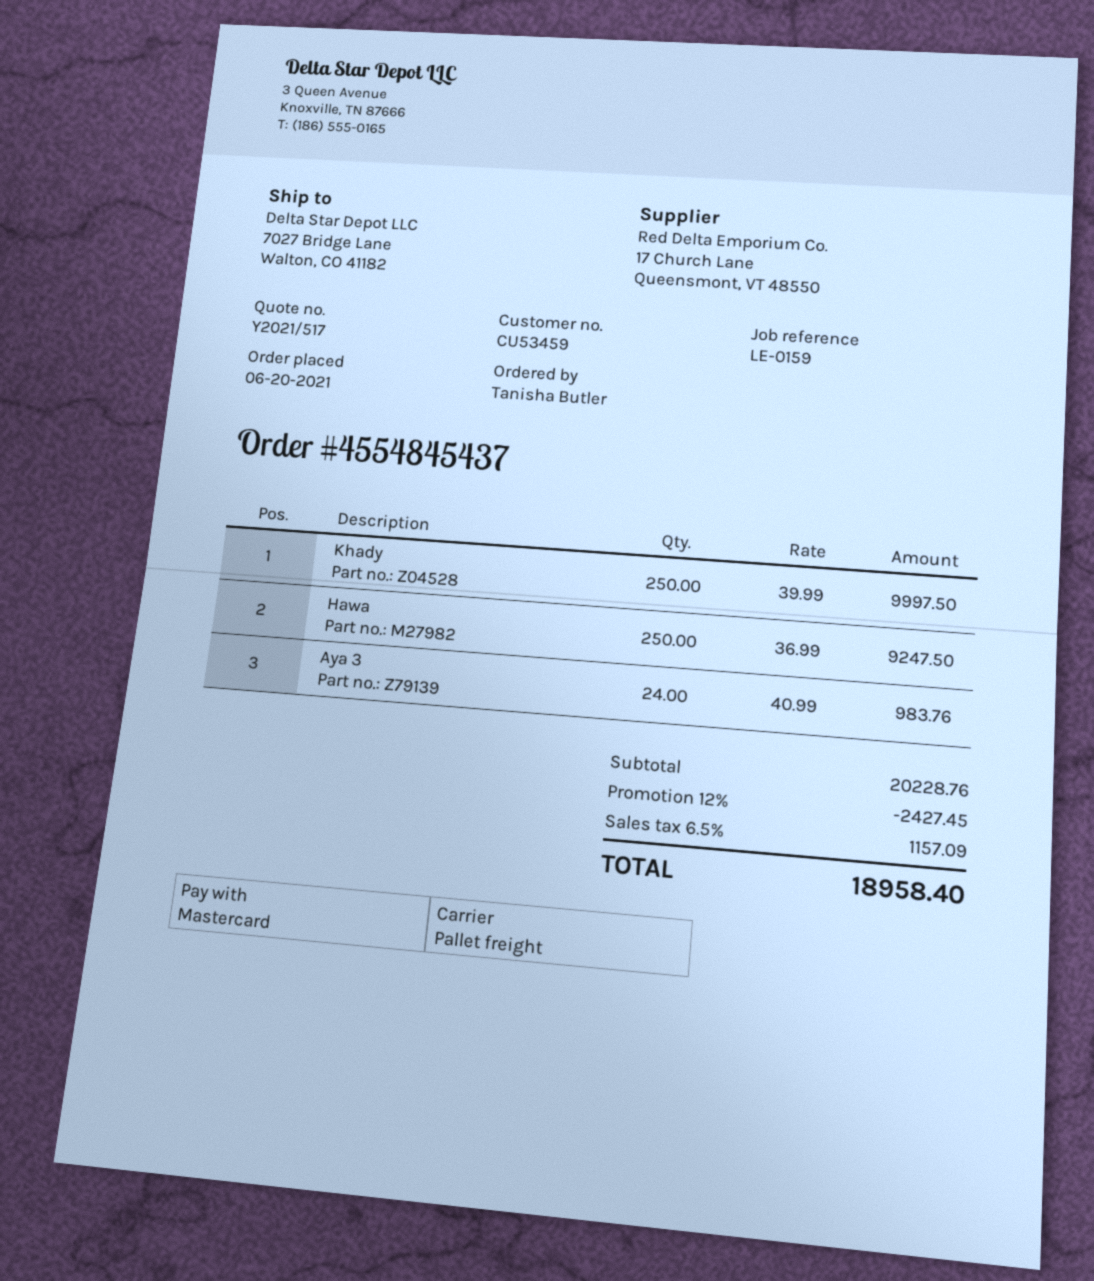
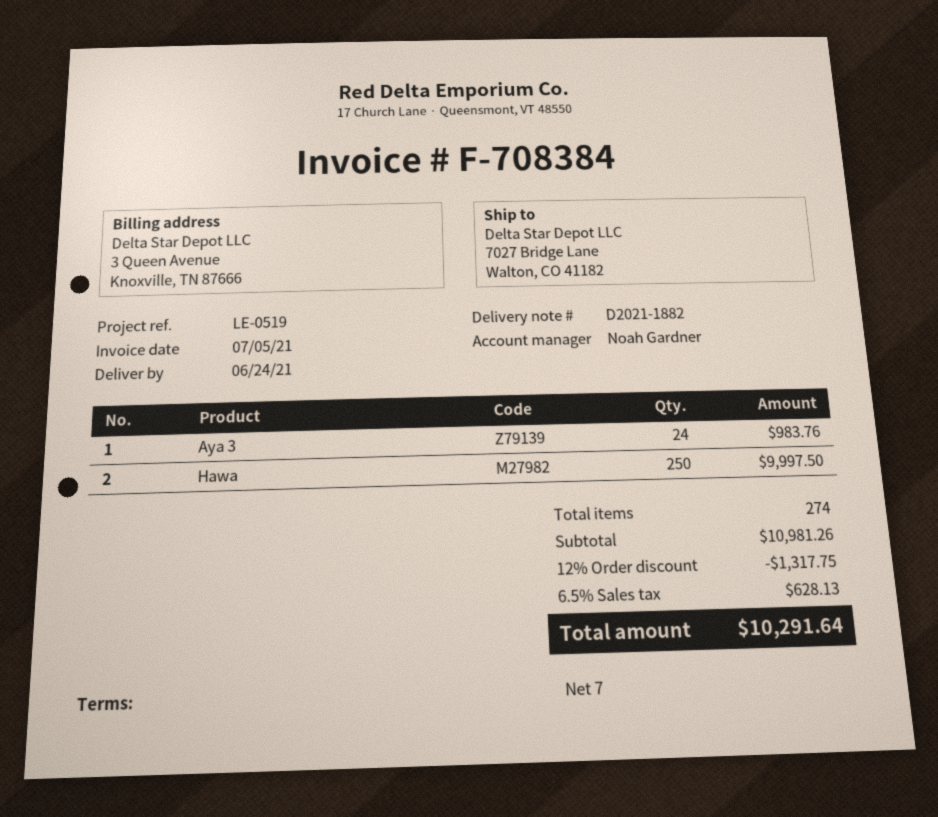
reference: LE-0159 -> LE-0519
Khady: 250 for 9997.50 -> none
Hawa: 250 for 9247.50 -> 250 for 9997.50
subtotal: 20228.76 -> 10981.26
discount: 12% = 2427.45 -> 12% = 1317.75
tax: 6.5% = 1157.09 -> 6.5% = 628.13
total: 18958.40 -> 10291.64

